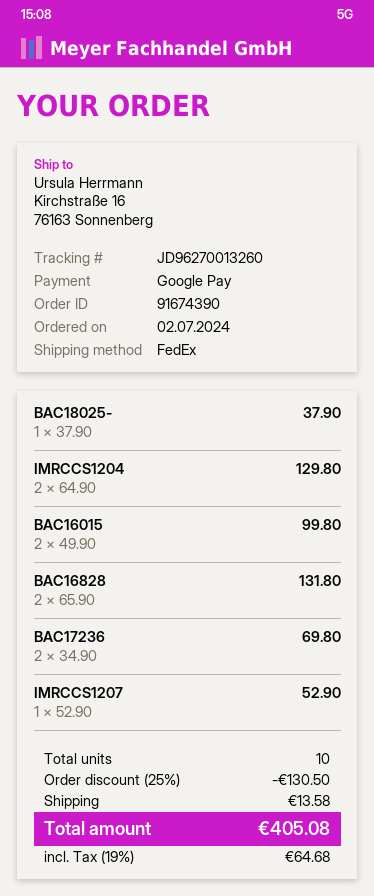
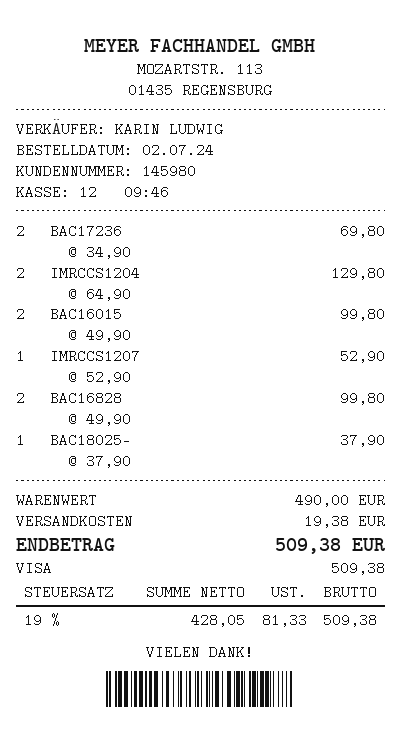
payment method: Google Pay -> Visa
BAC16828: 2 x 65.90 = 131.80 -> 2 x 49.90 = 99.80
discount: 25% = 130.50 -> none
shipping: 13.58 -> 19.38
tax: 19% = 64.68 -> 19% = 81.33
total: 405.08 -> 509.38

